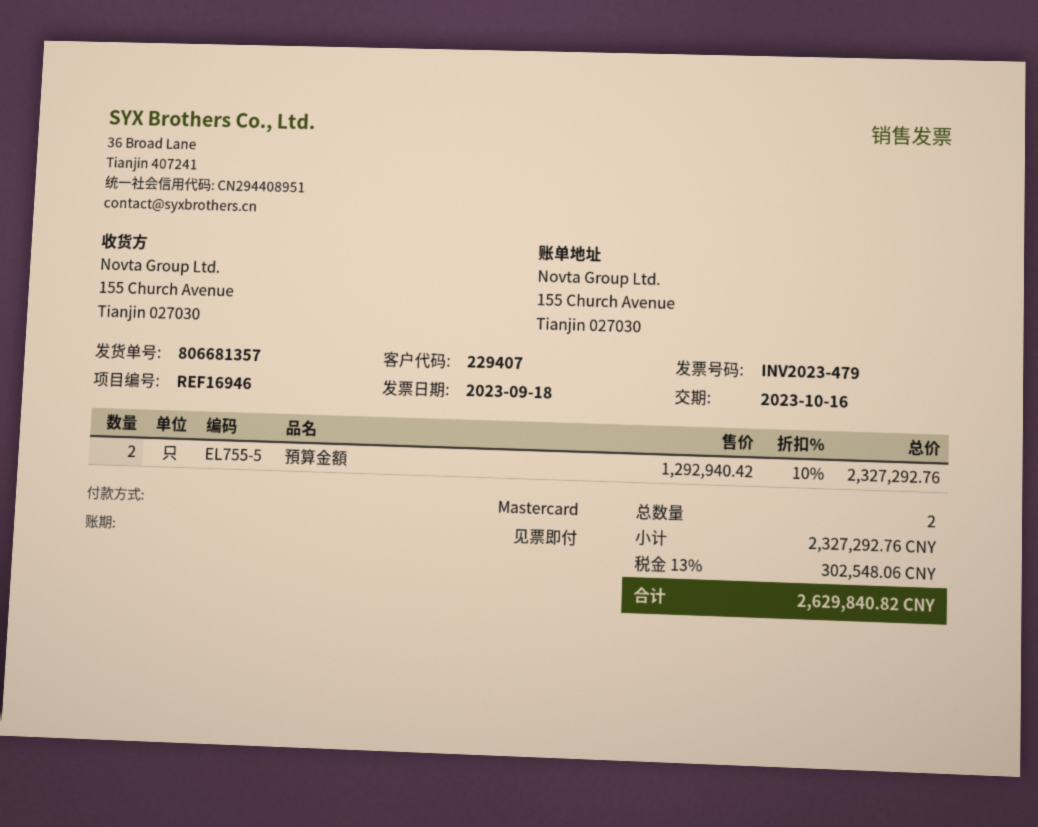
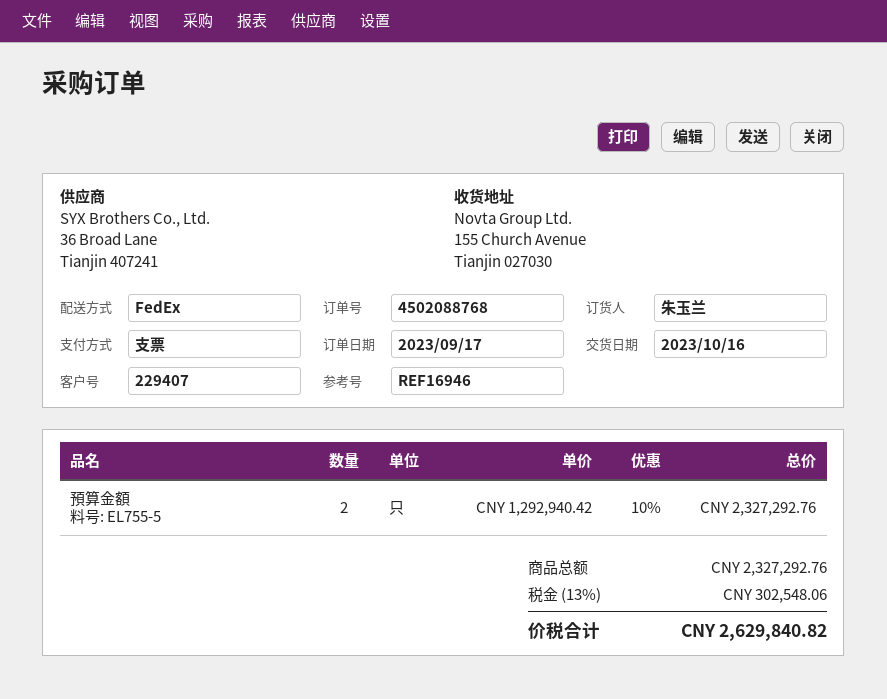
payment method: Mastercard -> cheque

